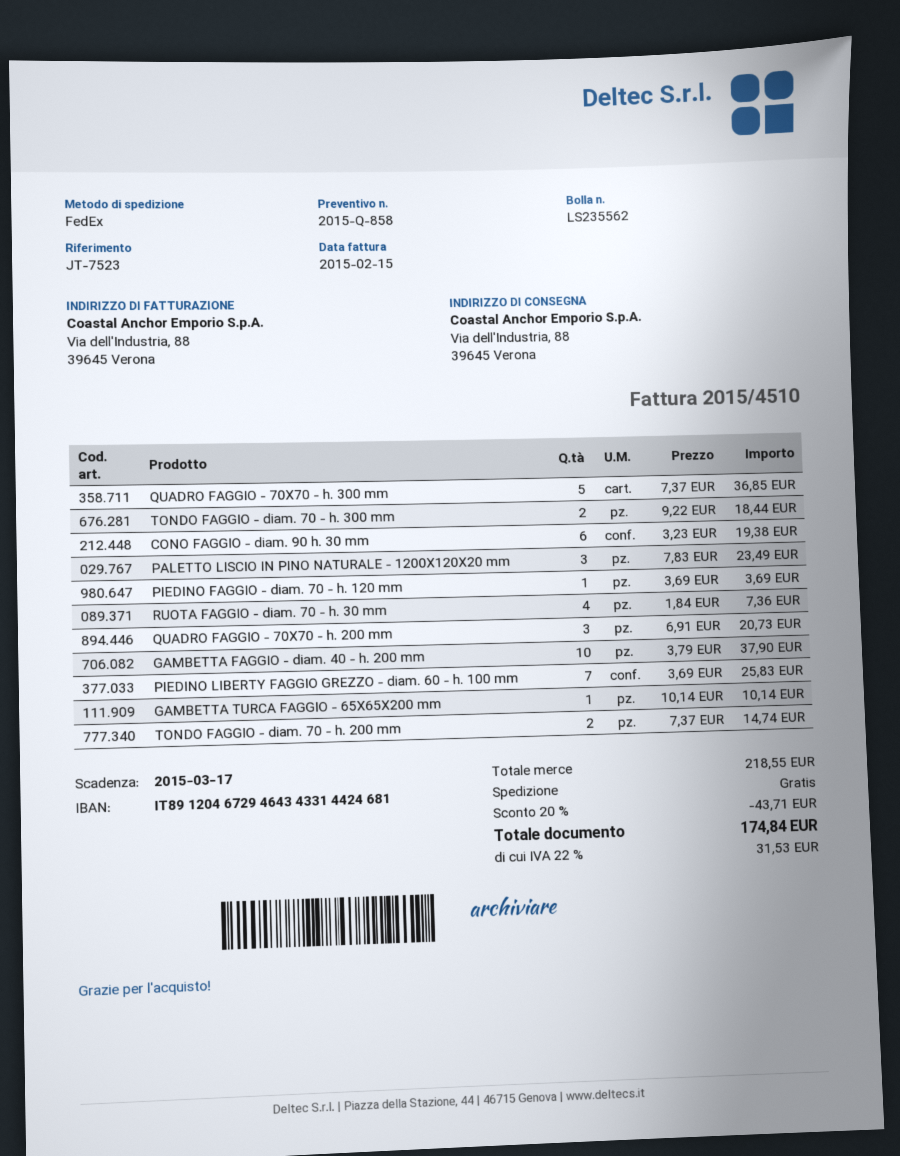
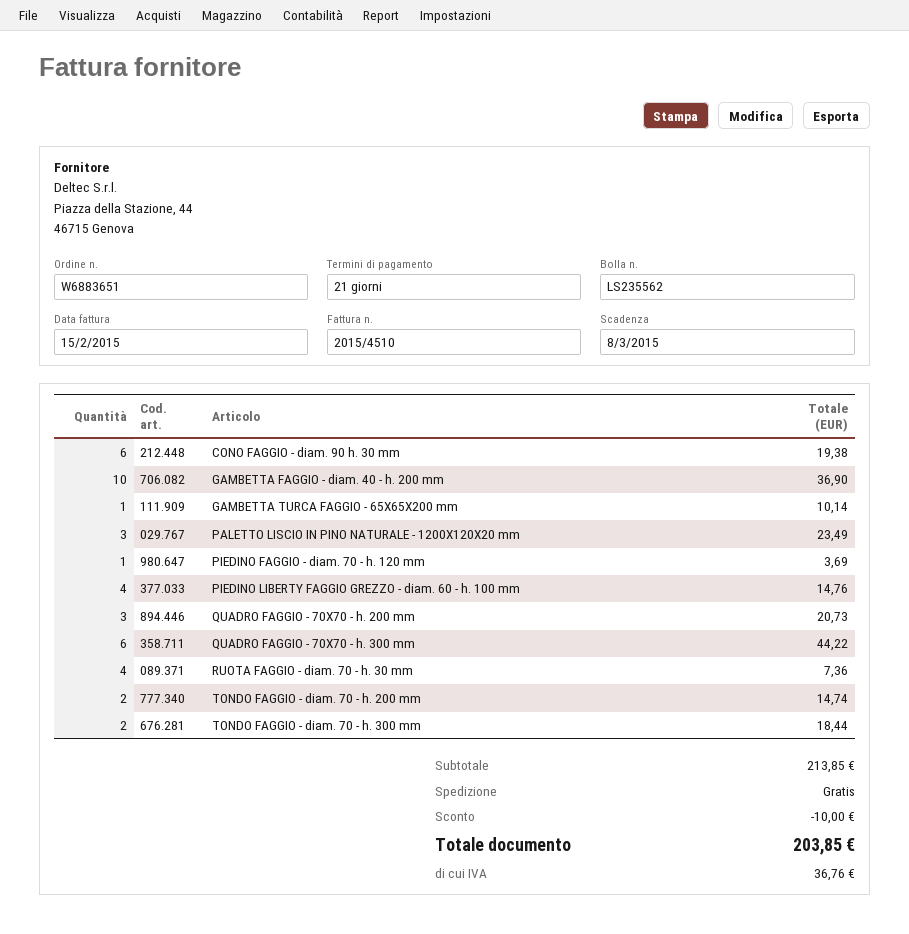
due date: 2015-03-17 -> 2015-03-08
QUADRO FAGGIO - 70X70 - h. 300 mm: 5 for 36.85 -> 6 for 44.22
GAMBETTA FAGGIO - diam. 40 - h. 200 mm: 10 for 37.90 -> 10 for 36.90
PIEDINO LIBERTY FAGGIO GREZZO - diam. 60 - h. 100 mm: 7 for 25.83 -> 4 for 14.76
subtotal: 218.55 -> 213.85
discount: 43.71 -> 10.00
tax: 31.53 -> 36.76
total: 174.84 -> 203.85

